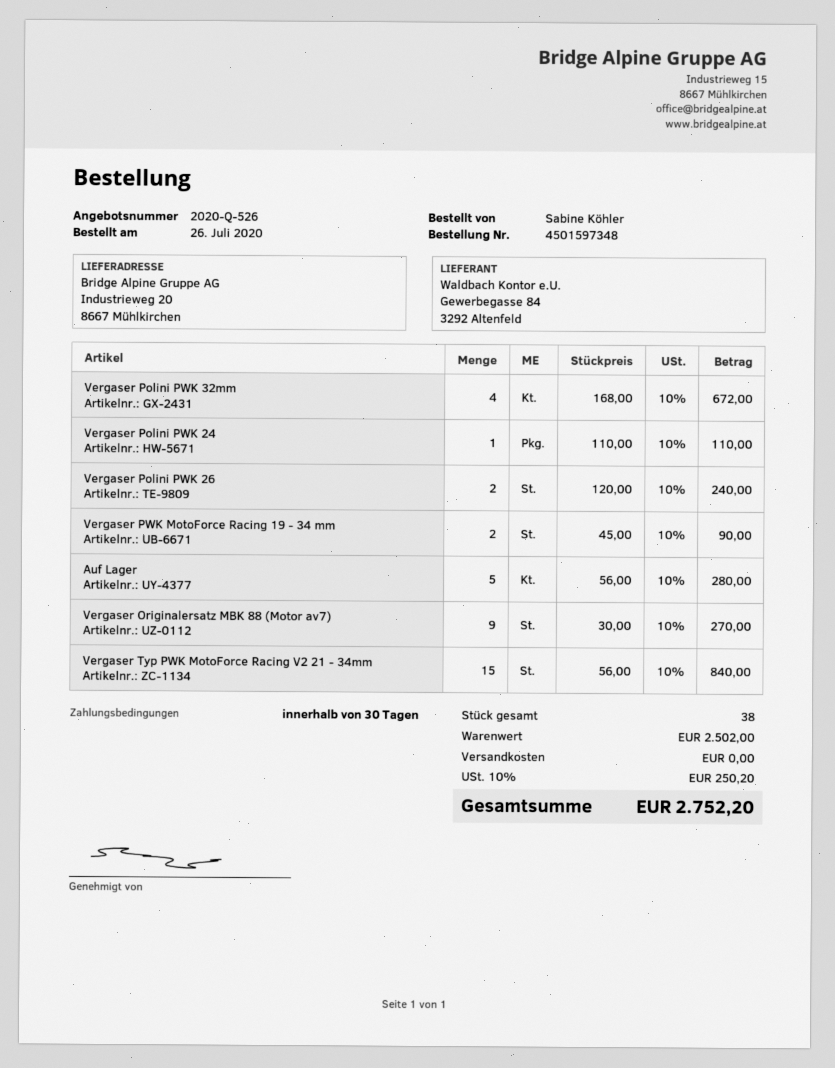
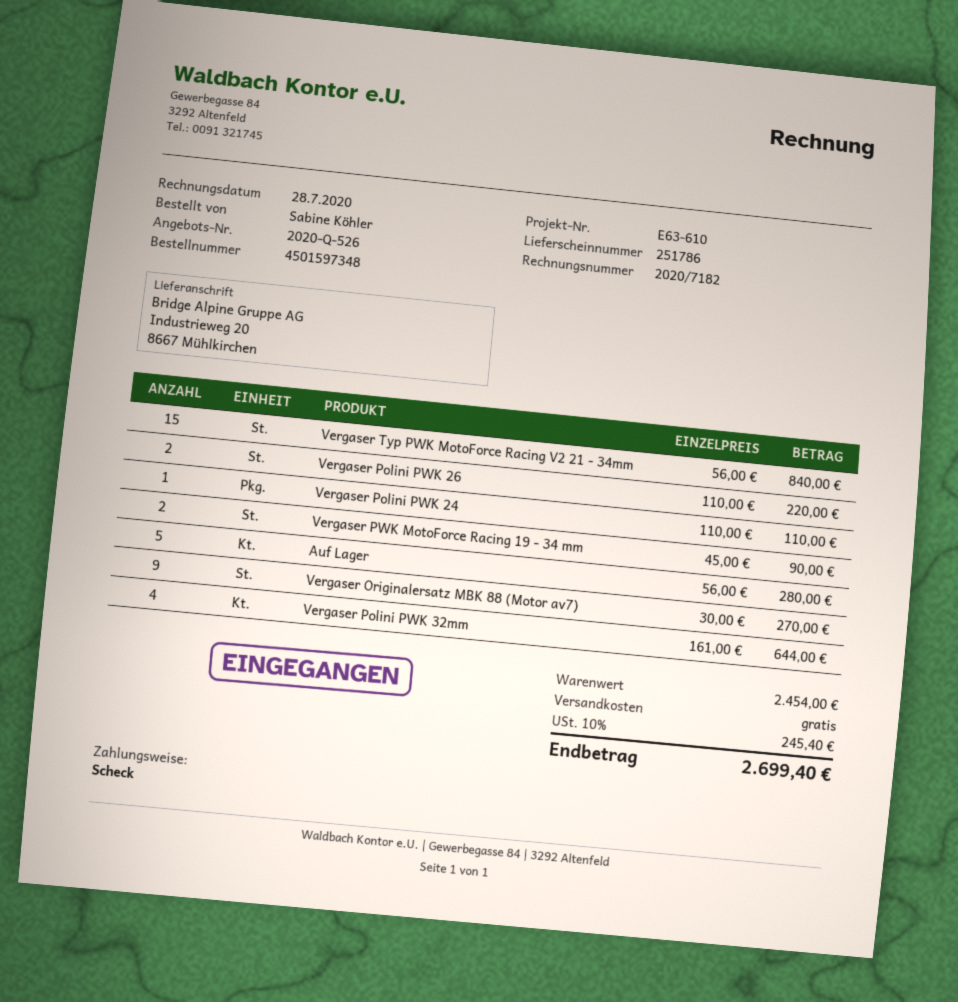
Vergaser Polini PWK 32mm: 4 x 168.00 = 672.00 -> 4 x 161.00 = 644.00
Vergaser Polini PWK 26: 2 x 120.00 = 240.00 -> 2 x 110.00 = 220.00
subtotal: 2502.00 -> 2454.00
tax: 10% = 250.20 -> 10% = 245.40
total: 2752.20 -> 2699.40

